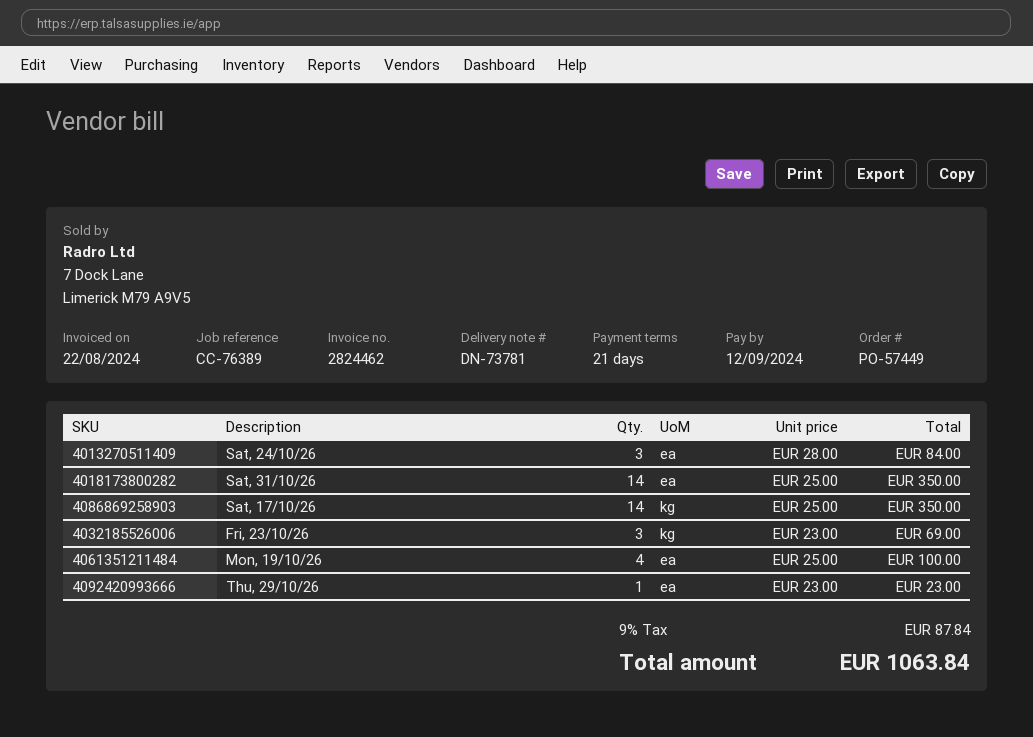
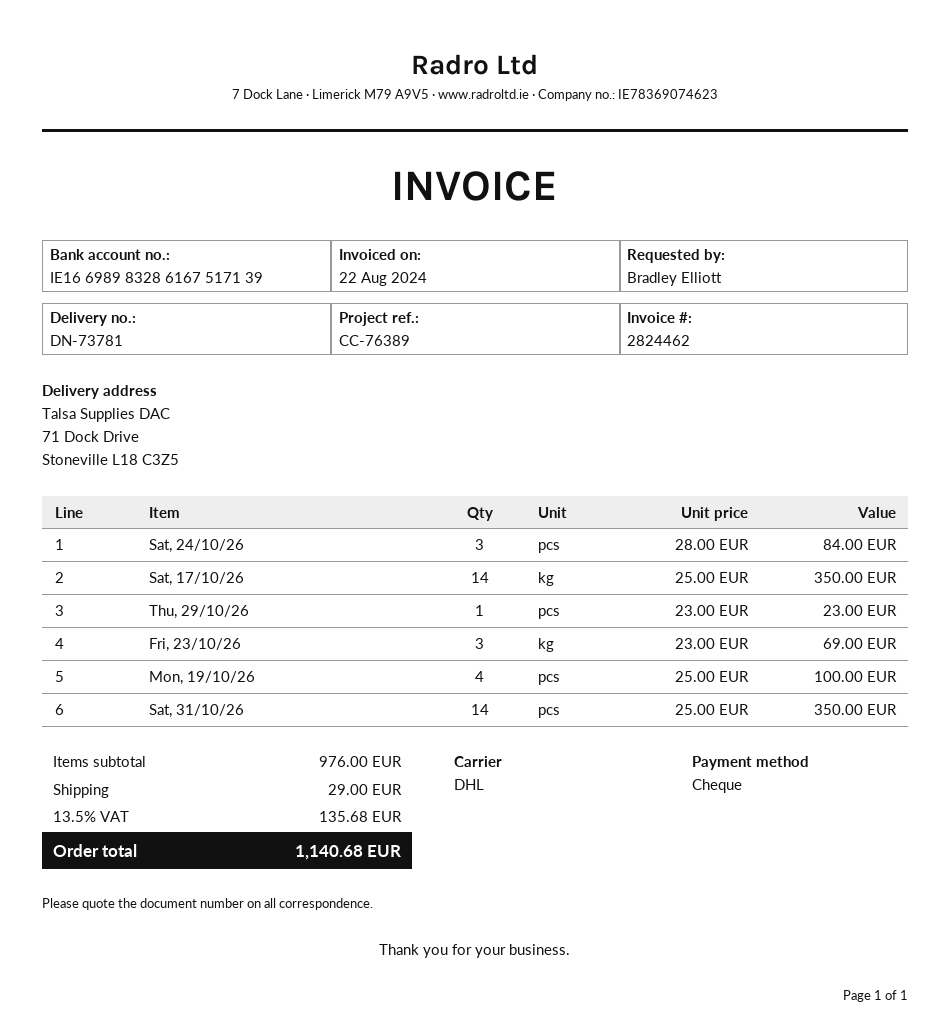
shipping: none -> 29.00
tax: 9% = 87.84 -> 13.5% = 135.68
total: 1063.84 -> 1140.68

